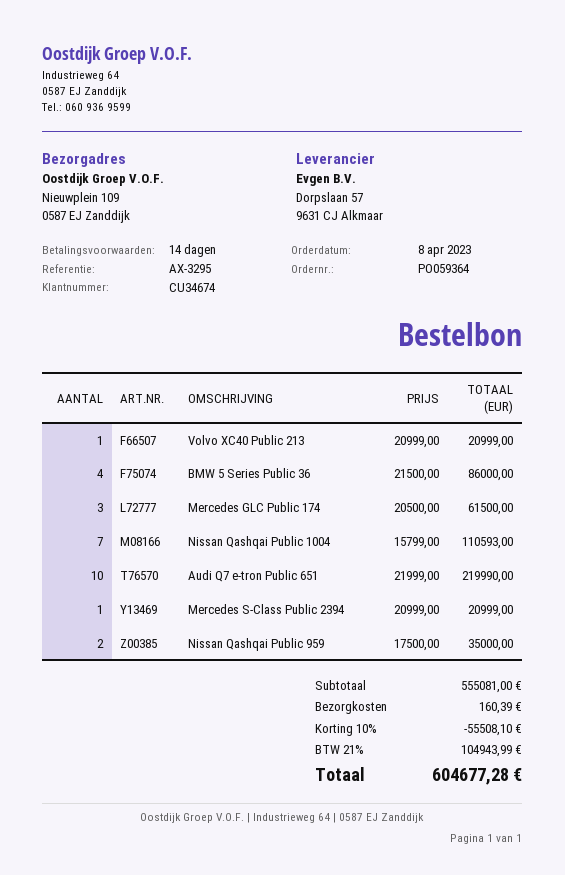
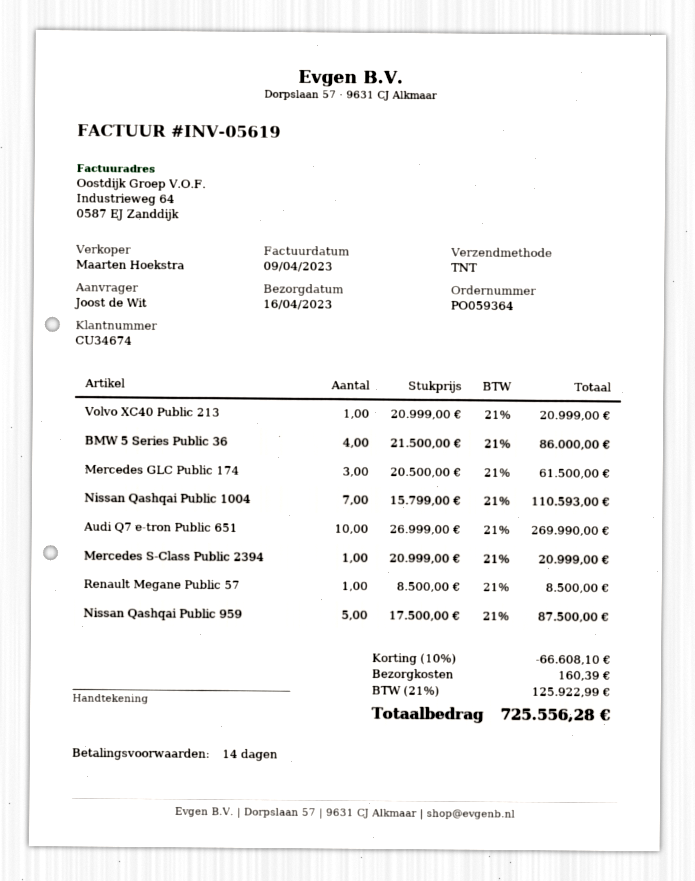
Audi Q7 e-tron Public 651: 10 x 21999.00 = 219990.00 -> 10 x 26999.00 = 269990.00
Nissan Qashqai Public 959: 2 x 17500.00 = 35000.00 -> 5 x 17500.00 = 87500.00
Renault Megane Public 57: none -> 1 x 8500.00 = 8500.00
discount: 10% = 55508.10 -> 10% = 66608.10
tax: 21% = 104943.99 -> 21% = 125922.99
total: 604677.28 -> 725556.28

